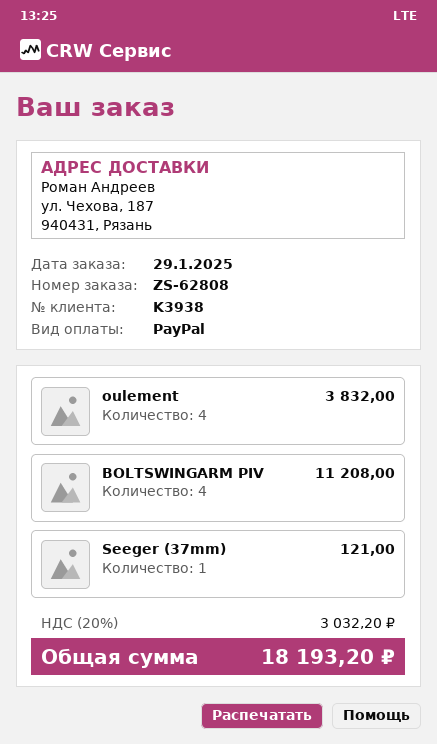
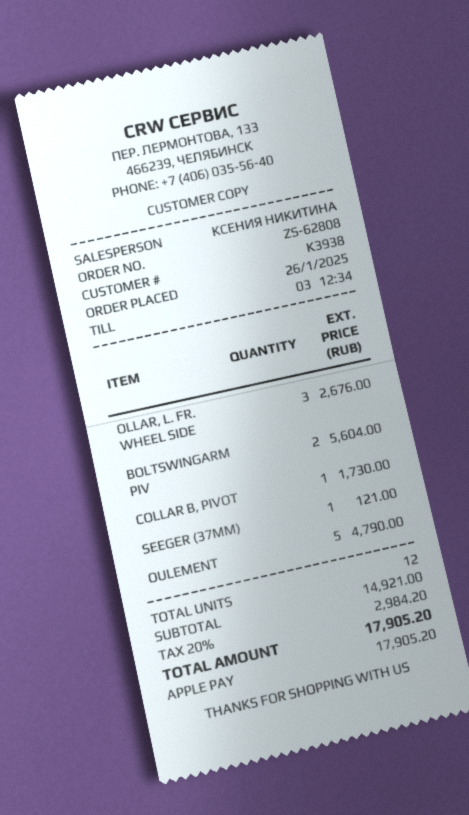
order date: 2025-01-29 -> 2025-01-26
payment method: PayPal -> Apple Pay
oulement: 4 for 3832.00 -> 5 for 4790.00
BOLTSWINGARM PIV: 4 for 11208.00 -> 2 for 5604.00
OLLAR, L. FR. WHEEL SIDE: none -> 3 for 2676.00
COLLAR B, PIVOT: none -> 1 for 1730.00
tax: 20% = 3032.20 -> 20% = 2984.20
total: 18193.20 -> 17905.20

